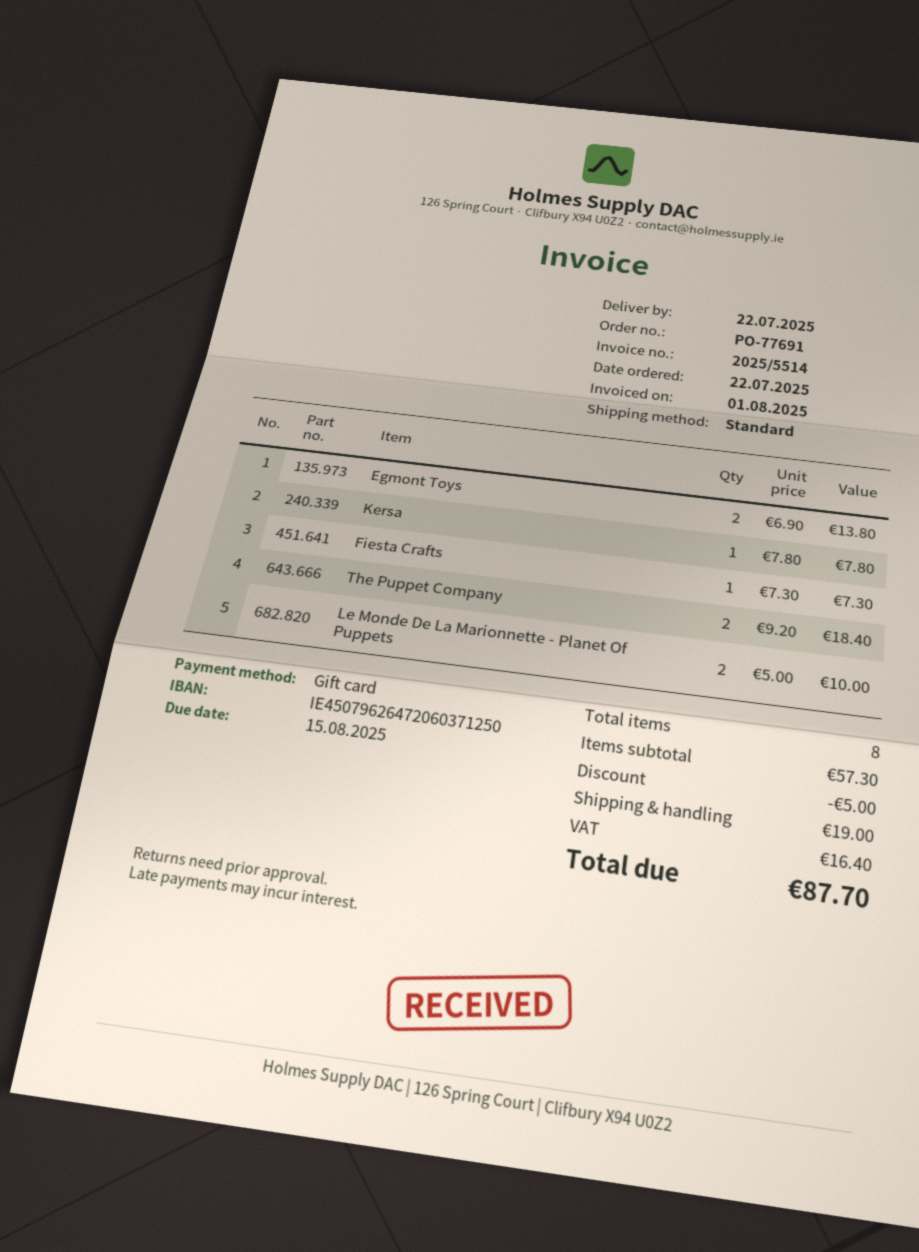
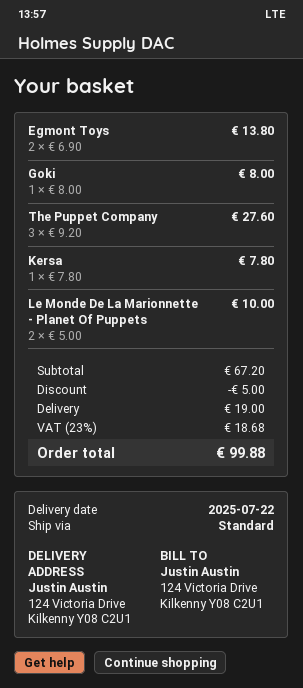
Fiesta Crafts: 1 x 7.30 = 7.30 -> none
The Puppet Company: 2 x 9.20 = 18.40 -> 3 x 9.20 = 27.60
Goki: none -> 1 x 8.00 = 8.00
subtotal: 57.30 -> 67.20
tax: 16.40 -> 18.68
total: 87.70 -> 99.88

